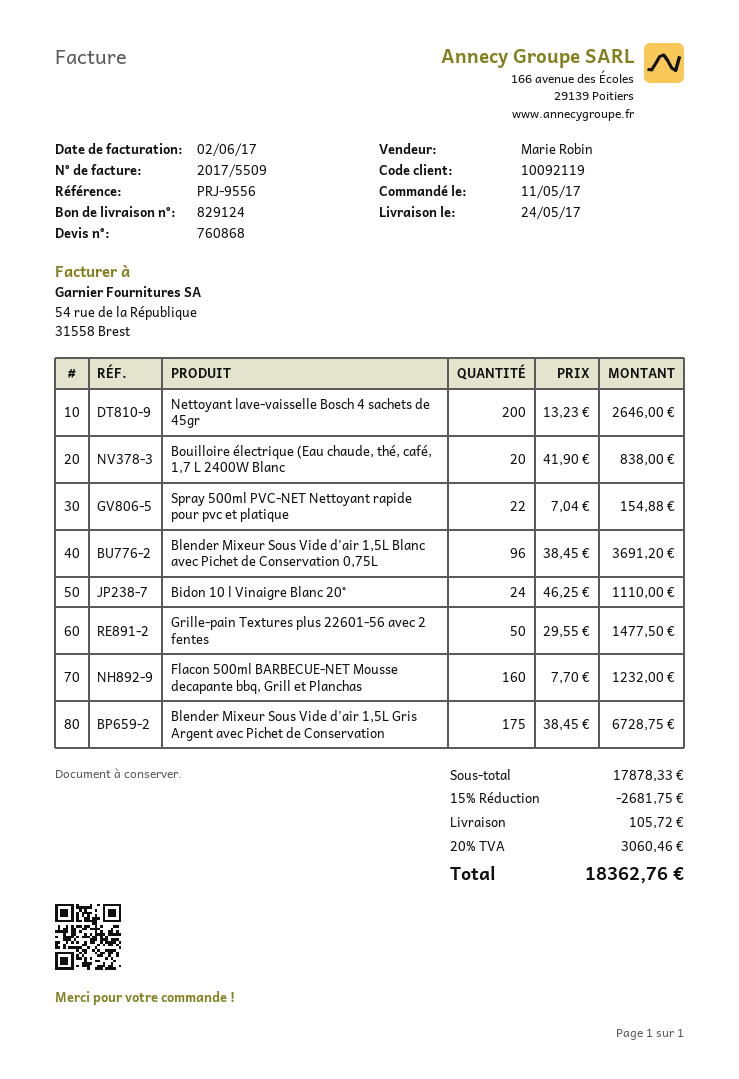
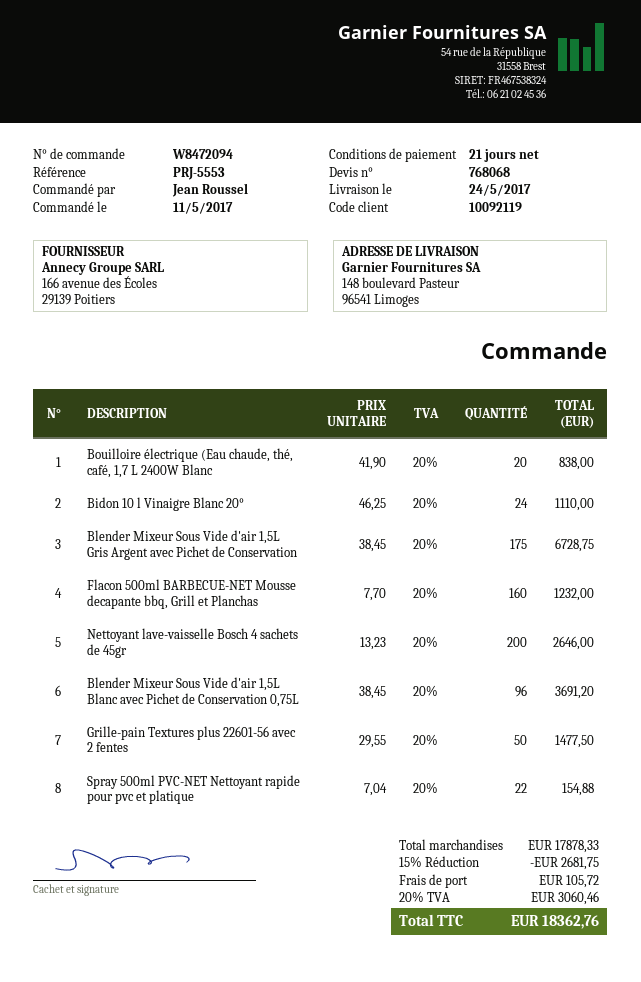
quote number: 760868 -> 768068
reference: PRJ-9556 -> PRJ-5553

